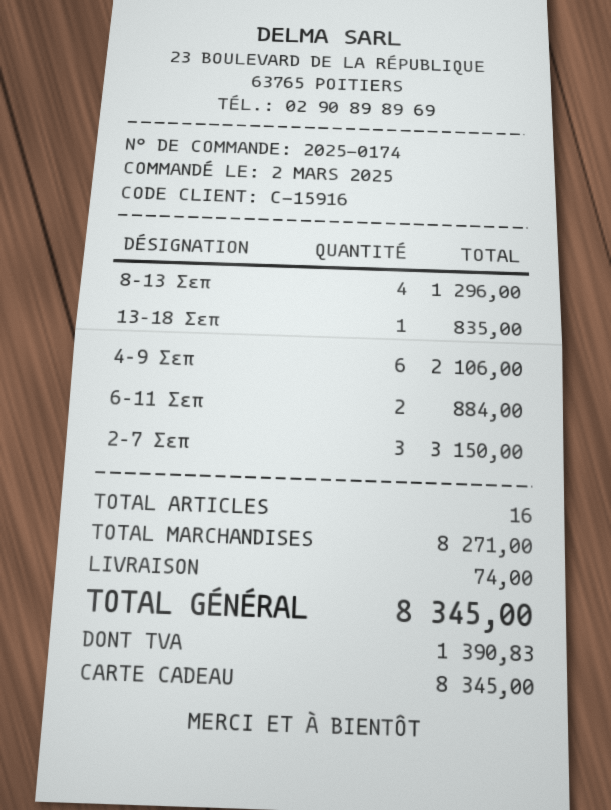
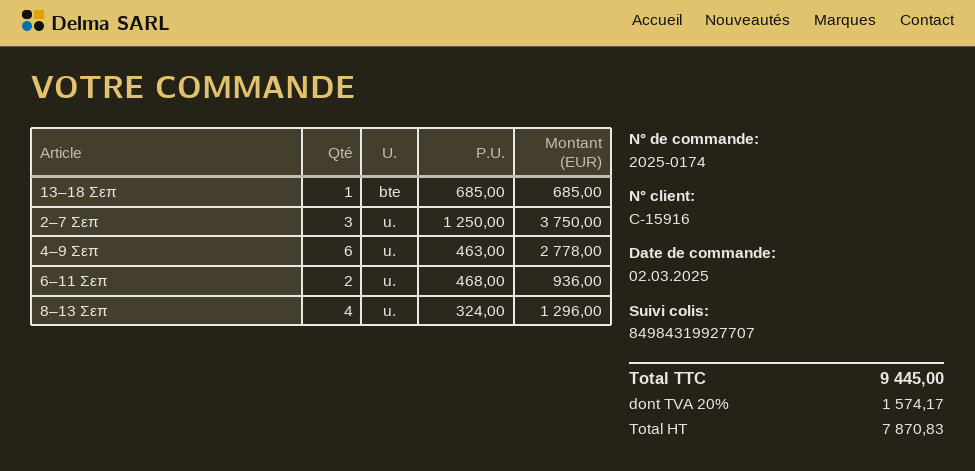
13–18 Σεπ: 1 for 835.00 -> 1 for 685.00
4–9 Σεπ: 6 for 2106.00 -> 6 for 2778.00
6–11 Σεπ: 2 for 884.00 -> 2 for 936.00
2–7 Σεπ: 3 for 3150.00 -> 3 for 3750.00
shipping: 74.00 -> none
tax: 1390.83 -> 1574.17
total: 8345.00 -> 9445.00

